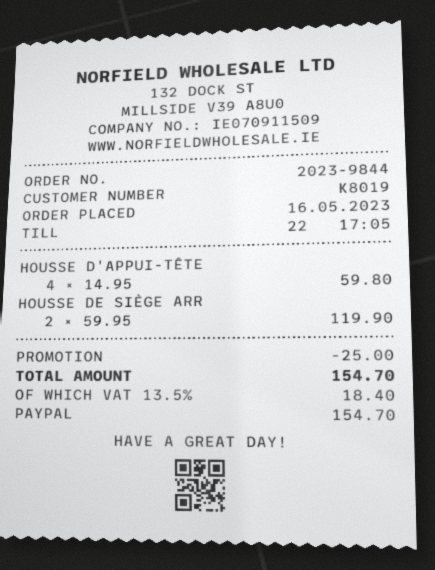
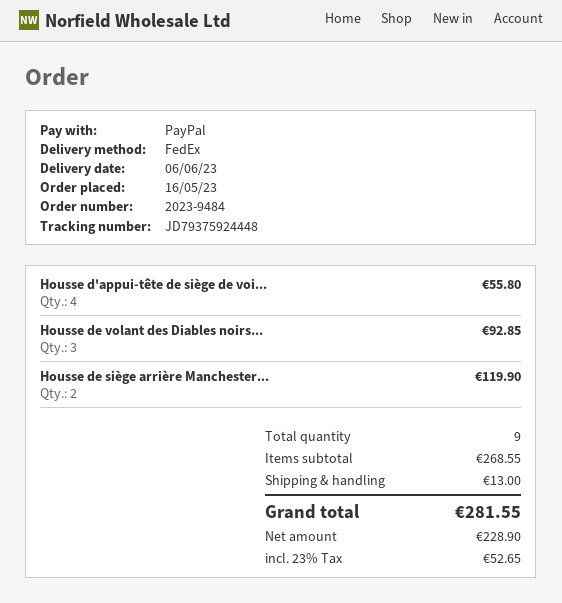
order number: 2023-9844 -> 2023-9484
HOUSSE D'APPUI-TÊTE: 4 for 59.80 -> 4 for 55.80
Housse de volant des Diables noirs...: none -> 3 for 92.85
discount: 25.00 -> none
shipping: none -> 13.00
tax: 13.5% = 18.40 -> 23% = 52.65
total: 154.70 -> 281.55

